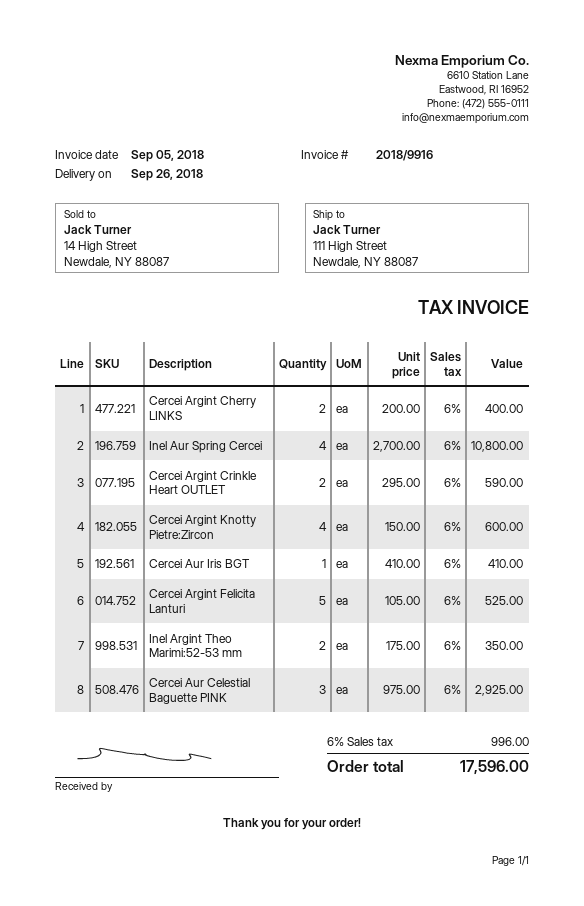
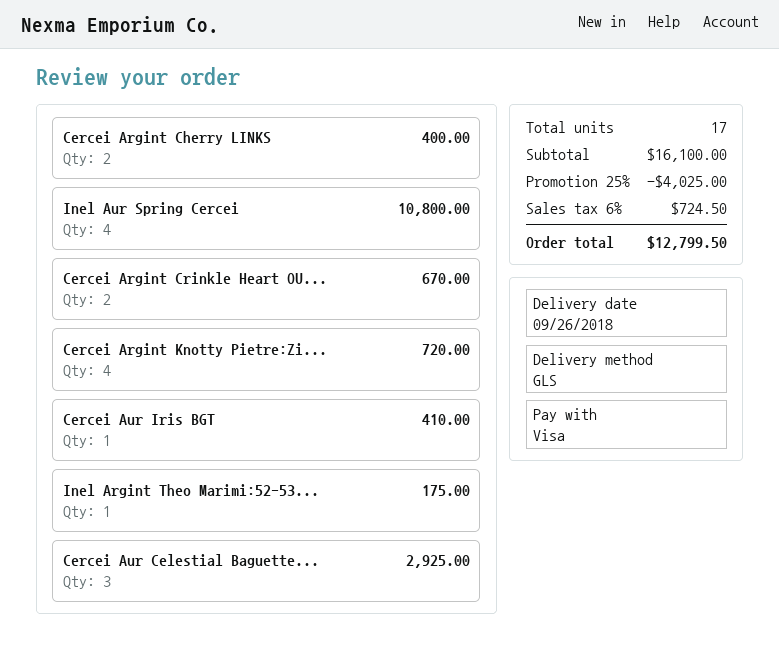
Cercei Argint Crinkle Heart OUTLET: 2 for 590.00 -> 2 for 670.00
Cercei Argint Knotty Pietre:Zircon: 4 for 600.00 -> 4 for 720.00
Cercei Argint Felicita Lanturi: 5 for 525.00 -> none
Inel Argint Theo Marimi:52-53 mm: 2 for 350.00 -> 1 for 175.00
discount: none -> 25% = 4025.00
tax: 6% = 996.00 -> 6% = 724.50
total: 17596.00 -> 12799.50

